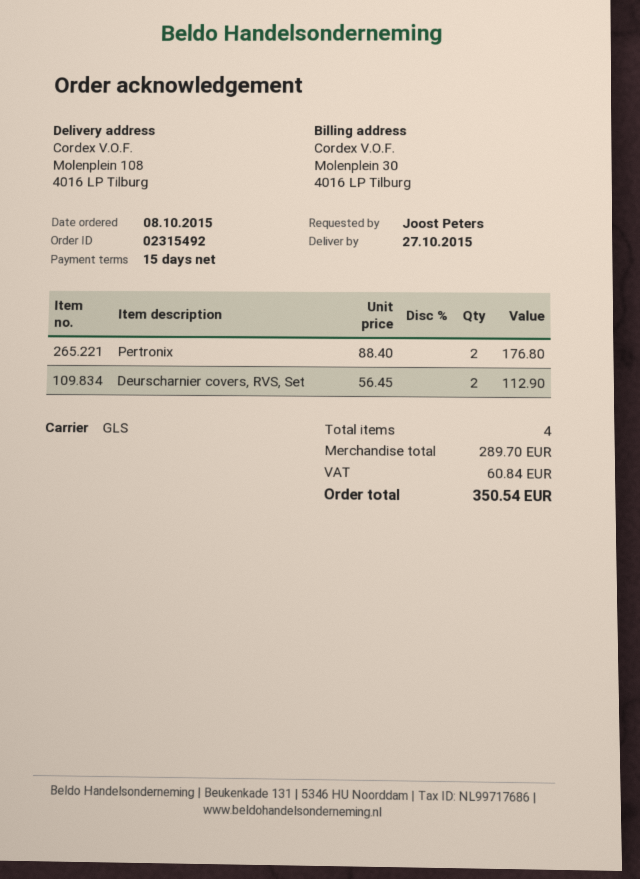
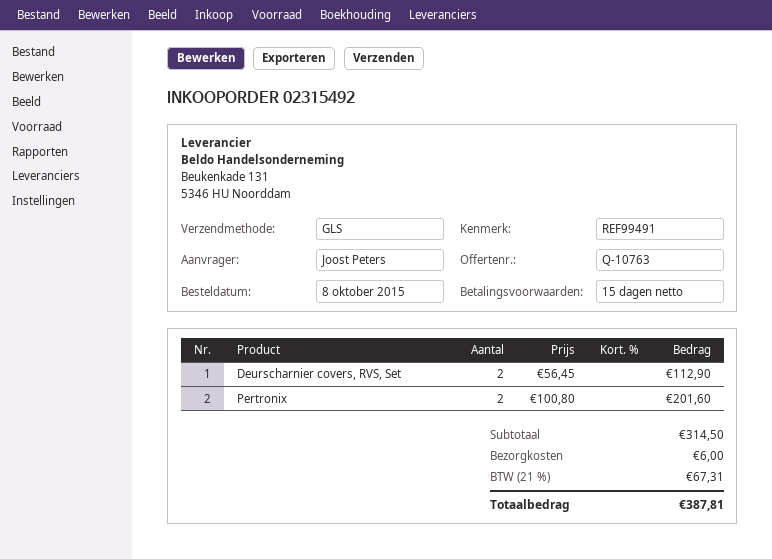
Pertronix: 2 x 88.40 = 176.80 -> 2 x 100.80 = 201.60
subtotal: 289.70 -> 314.50
shipping: none -> 6.00
tax: 60.84 -> 67.31
total: 350.54 -> 387.81

